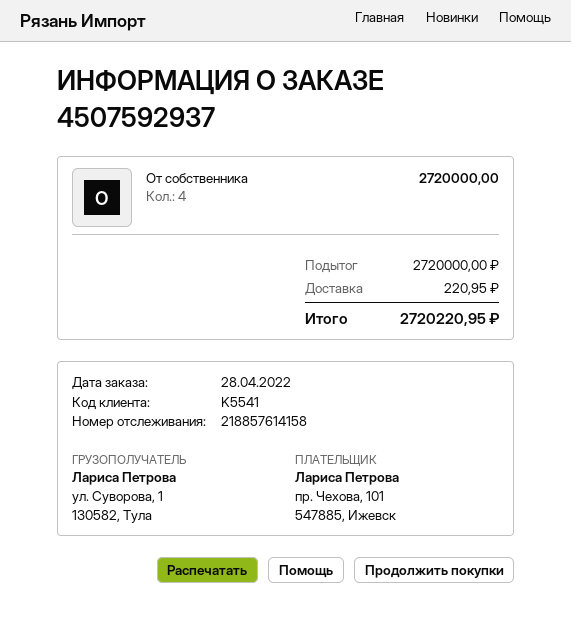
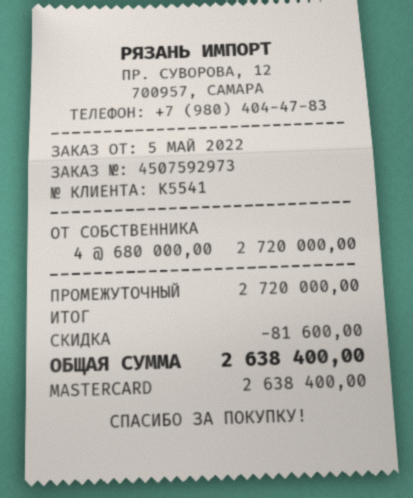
order number: 4507592937 -> 4507592973
order date: 2022-04-28 -> 2022-05-05
discount: none -> 81600.00
shipping: 220.95 -> none
total: 2720220.95 -> 2638400.00

